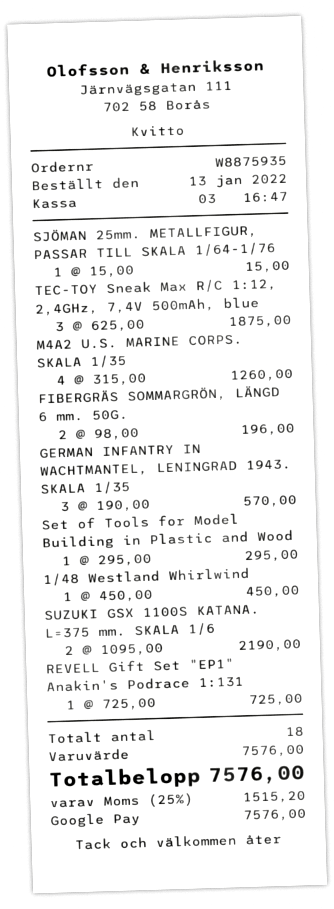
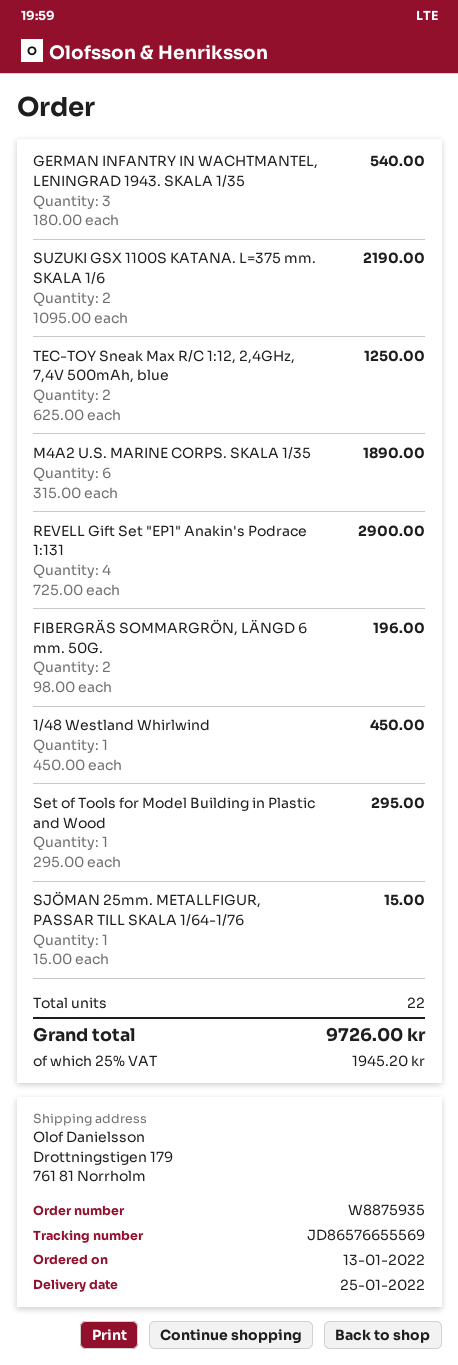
TEC-TOY Sneak Max R/C 1:12, 2,4GHz, 7,4V 500mAh, blue: 3 x 625.00 = 1875.00 -> 2 x 625.00 = 1250.00
M4A2 U.S. MARINE CORPS. SKALA 1/35: 4 x 315.00 = 1260.00 -> 6 x 315.00 = 1890.00
GERMAN INFANTRY IN WACHTMANTEL, LENINGRAD 1943. SKALA 1/35: 3 x 190.00 = 570.00 -> 3 x 180.00 = 540.00
REVELL Gift Set "EP1" Anakin's Podrace 1:131: 1 x 725.00 = 725.00 -> 4 x 725.00 = 2900.00
total quantity: 18 -> 22
tax: 25% = 1515.20 -> 25% = 1945.20
total: 7576.00 -> 9726.00

